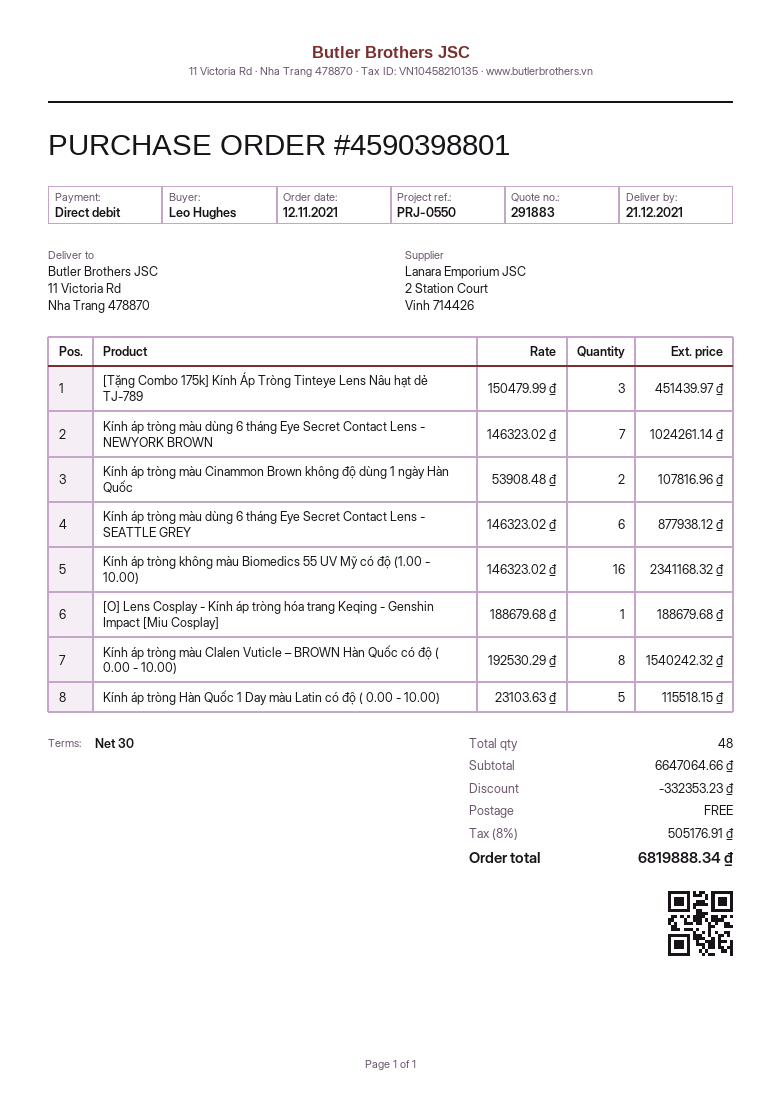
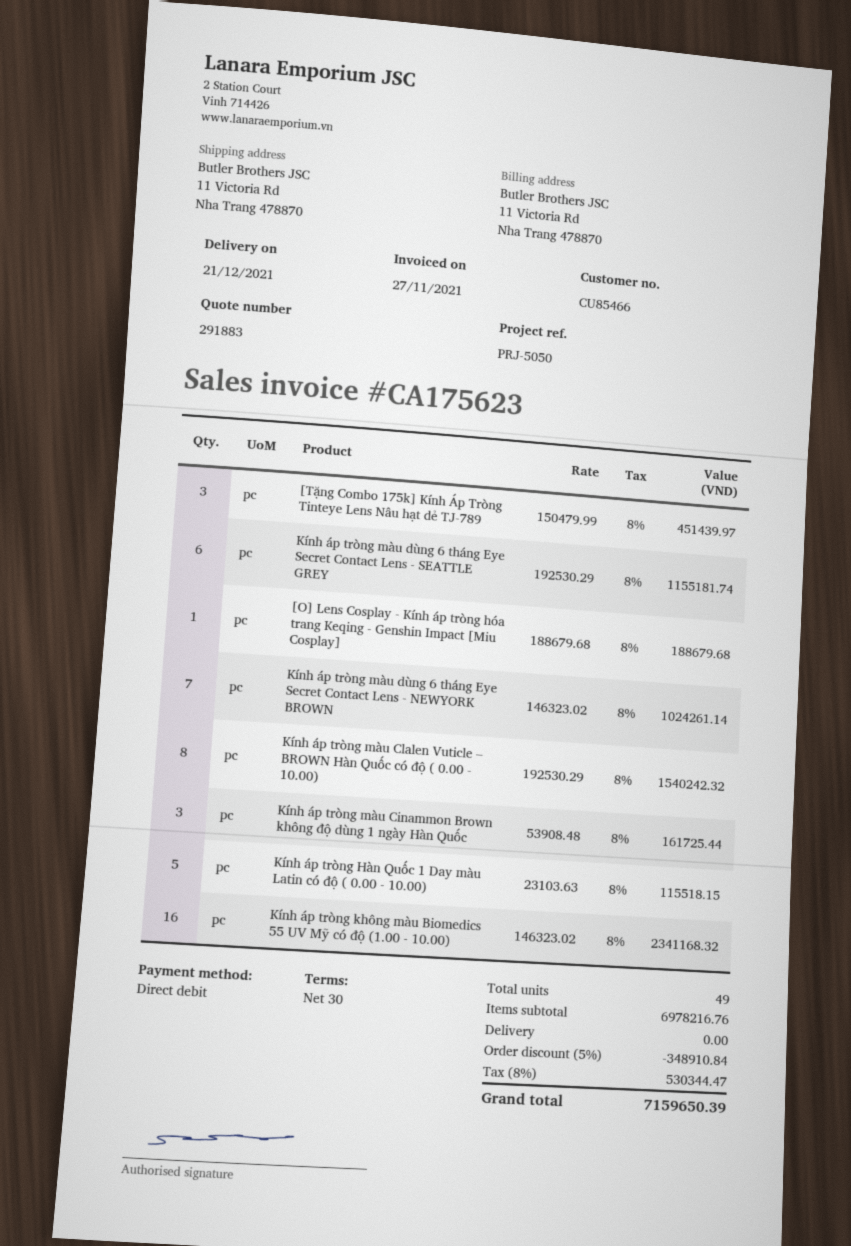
reference: PRJ-0550 -> PRJ-5050
Kính áp tròng màu Cinammon Brown không độ dùng 1 ngày Hàn Quốc: 2 x 53908.48 = 107816.96 -> 3 x 53908.48 = 161725.44
Kính áp tròng màu dùng 6 tháng Eye Secret Contact Lens - SEATTLE GREY: 6 x 146323.02 = 877938.12 -> 6 x 192530.29 = 1155181.74
total quantity: 48 -> 49
subtotal: 6647064.66 -> 6978216.76
discount: 332353.23 -> 348910.84
tax: 8% = 505176.91 -> 8% = 530344.47
total: 6819888.34 -> 7159650.39

